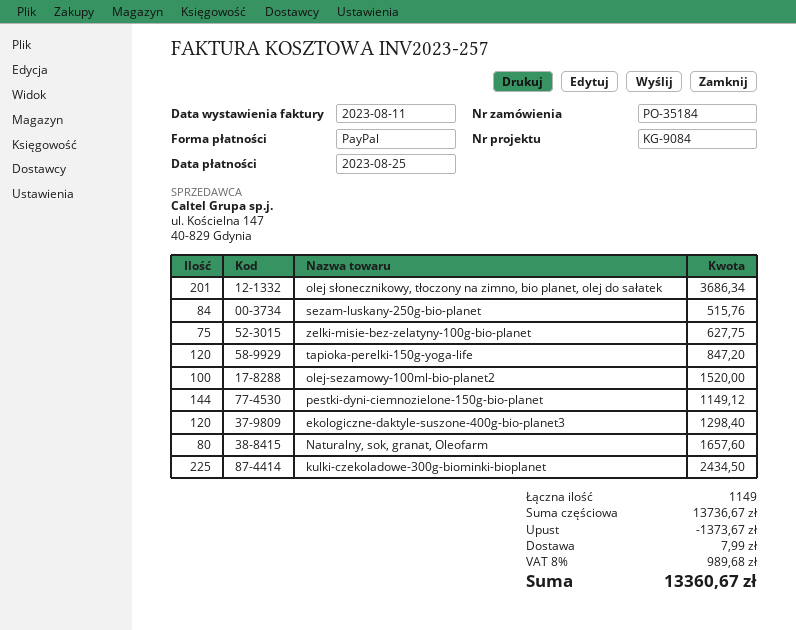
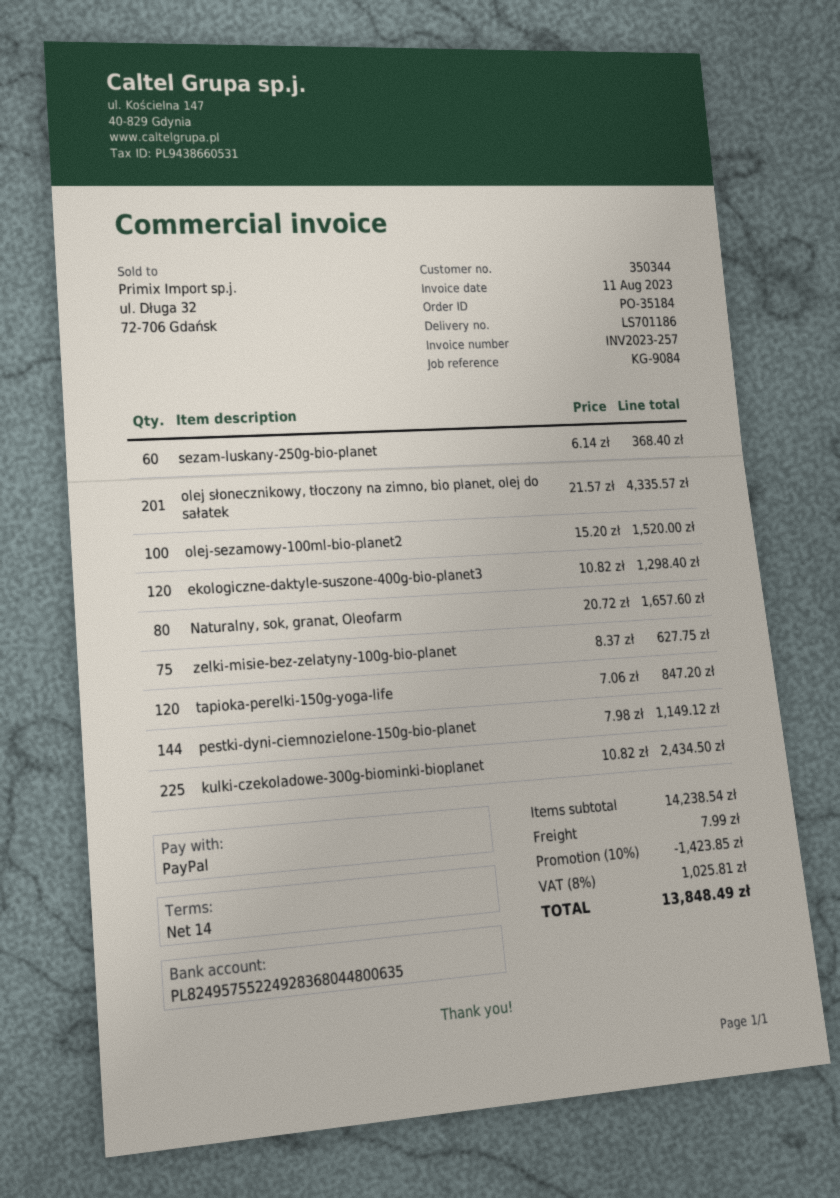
olej słonecznikowy, tłoczony na zimno, bio planet, olej do sałatek: 201 for 3686.34 -> 201 for 4335.57
sezam-luskany-250g-bio-planet: 84 for 515.76 -> 60 for 368.40
subtotal: 13736.67 -> 14238.54
discount: 1373.67 -> 1423.85
tax: 8% = 989.68 -> 8% = 1025.81
total: 13360.67 -> 13848.49

